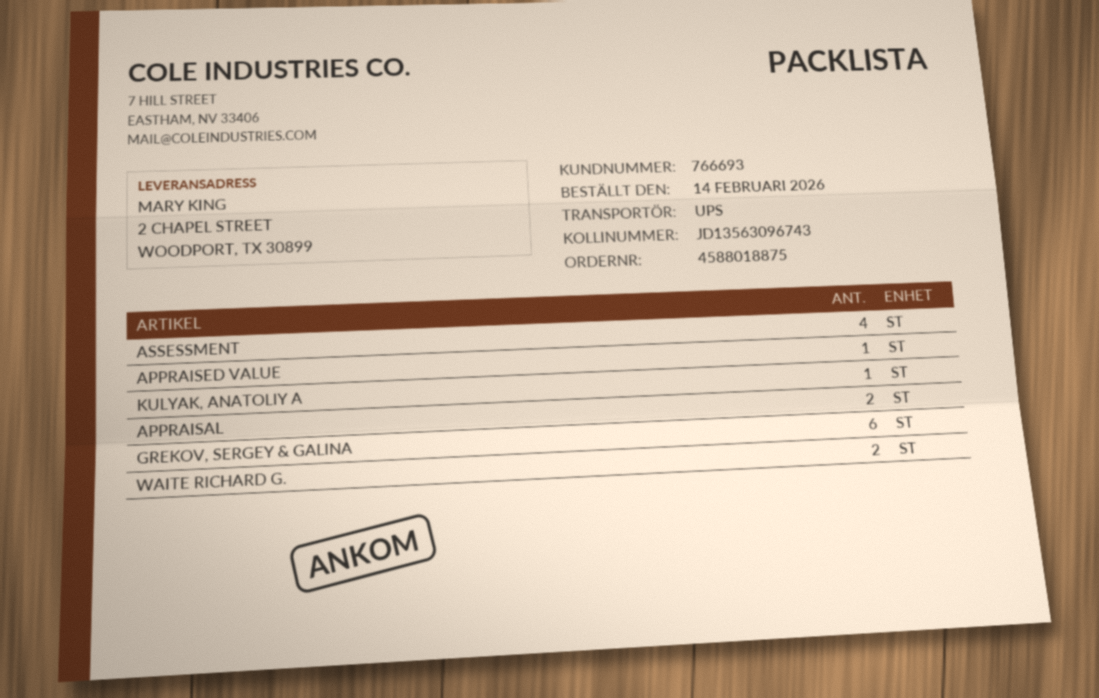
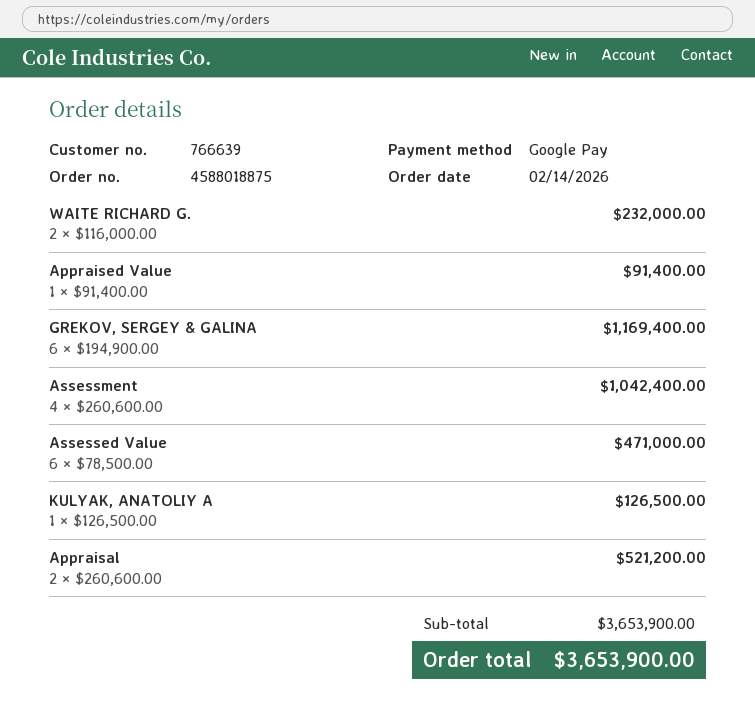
customer number: 766693 -> 766639
Assessed Value: none -> 6

